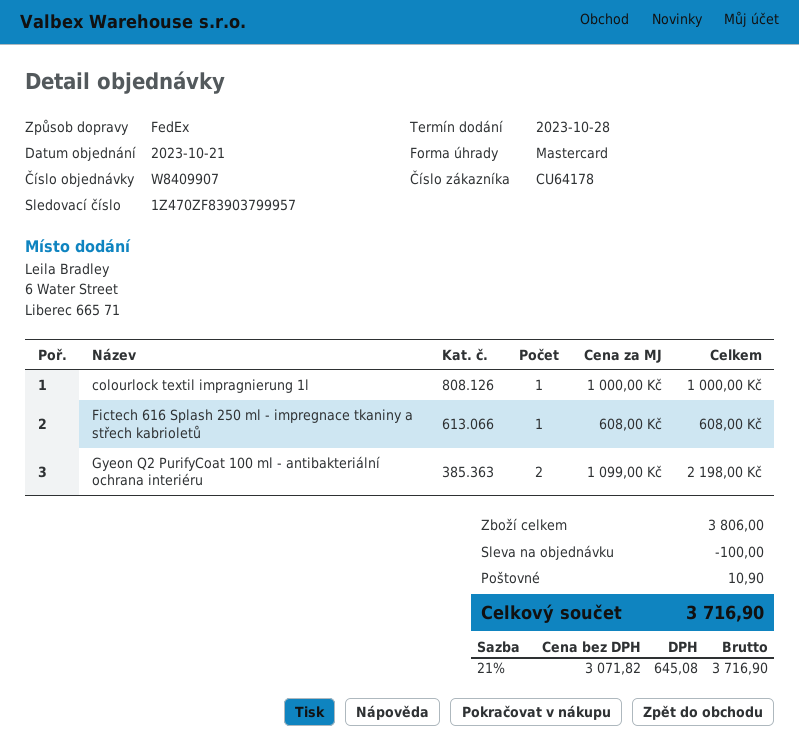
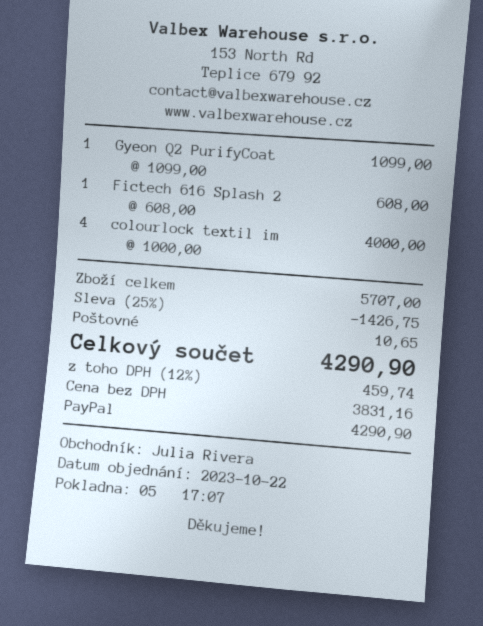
order date: 2023-10-21 -> 2023-10-22
payment method: Mastercard -> PayPal
colourlock textil impragnierung 1l: 1 x 1000.00 = 1000.00 -> 4 x 1000.00 = 4000.00
Gyeon Q2 PurifyCoat 100 ml - antibakteriální ochrana interiéru: 2 x 1099.00 = 2198.00 -> 1 x 1099.00 = 1099.00
subtotal: 3806.00 -> 5707.00
discount: 100.00 -> 1426.75
shipping: 10.90 -> 10.65
net: 3071.82 -> 3831.16
tax: 21% = 645.08 -> 12% = 459.74
total: 3716.90 -> 4290.90

